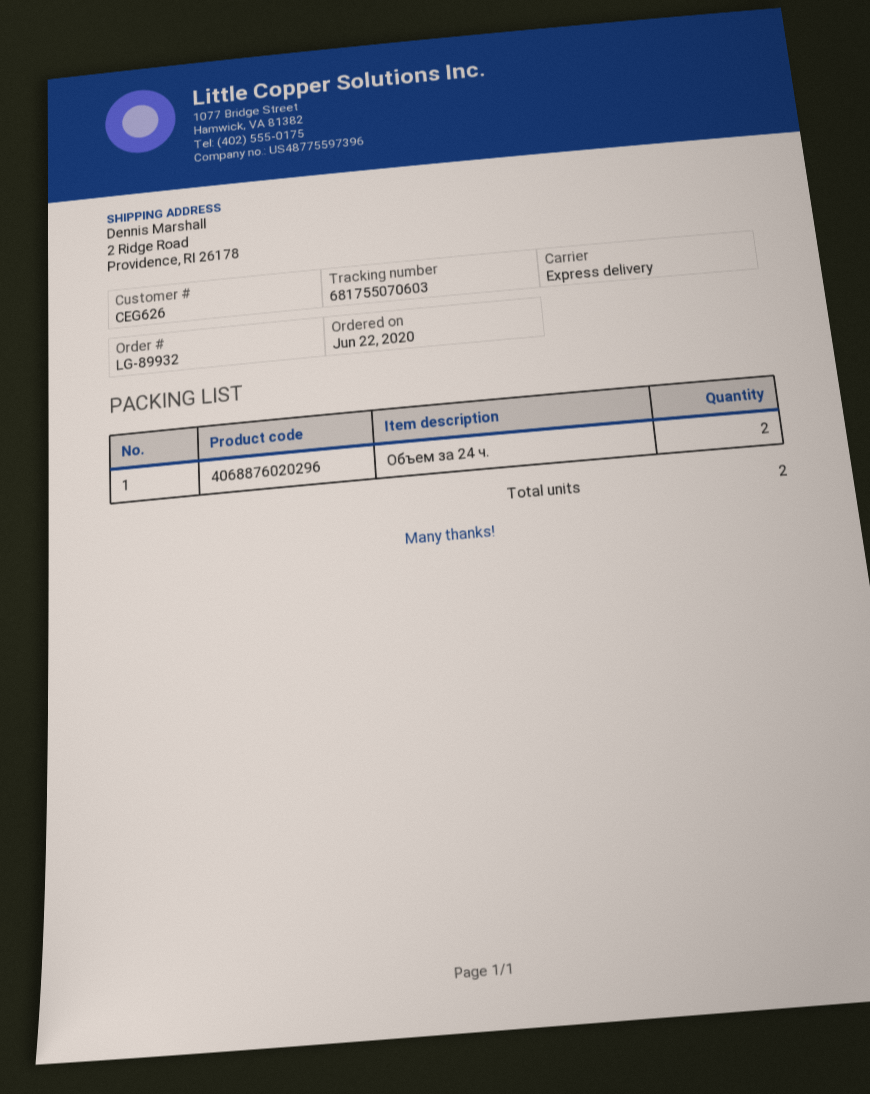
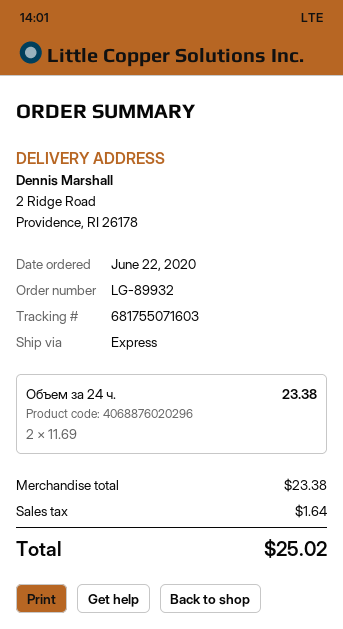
tracking number: 681755070603 -> 681755071603

